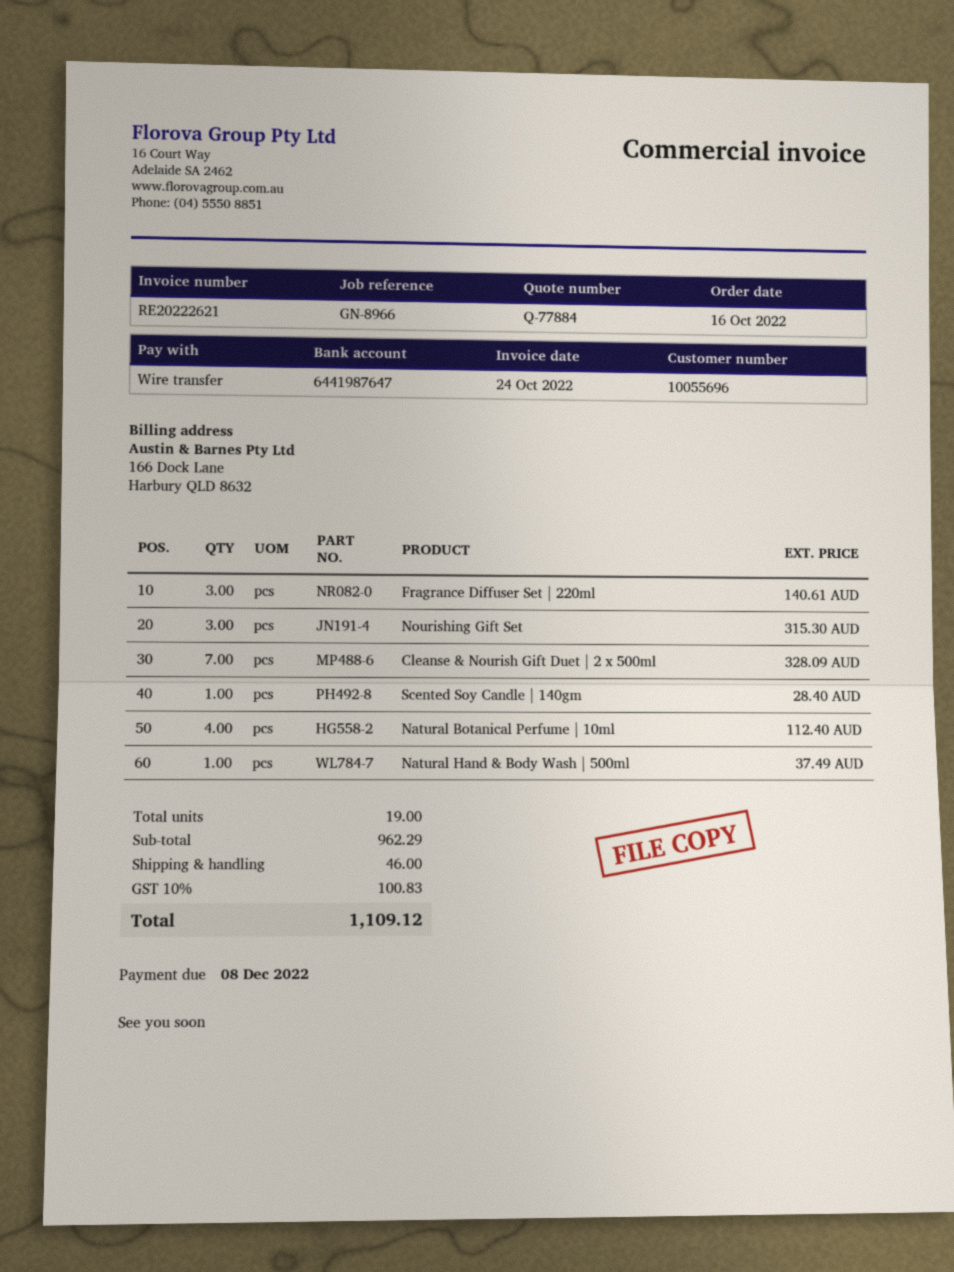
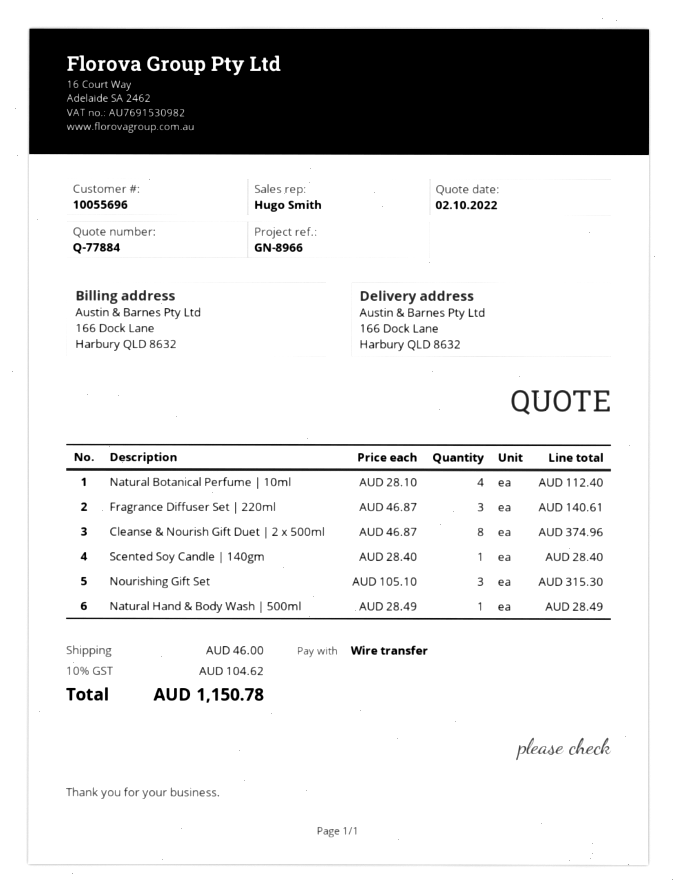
Cleanse & Nourish Gift Duet | 2 x 500ml: 7 for 328.09 -> 8 for 374.96
Natural Hand & Body Wash | 500ml: 1 for 37.49 -> 1 for 28.49
tax: 10% = 100.83 -> 10% = 104.62
total: 1109.12 -> 1150.78

